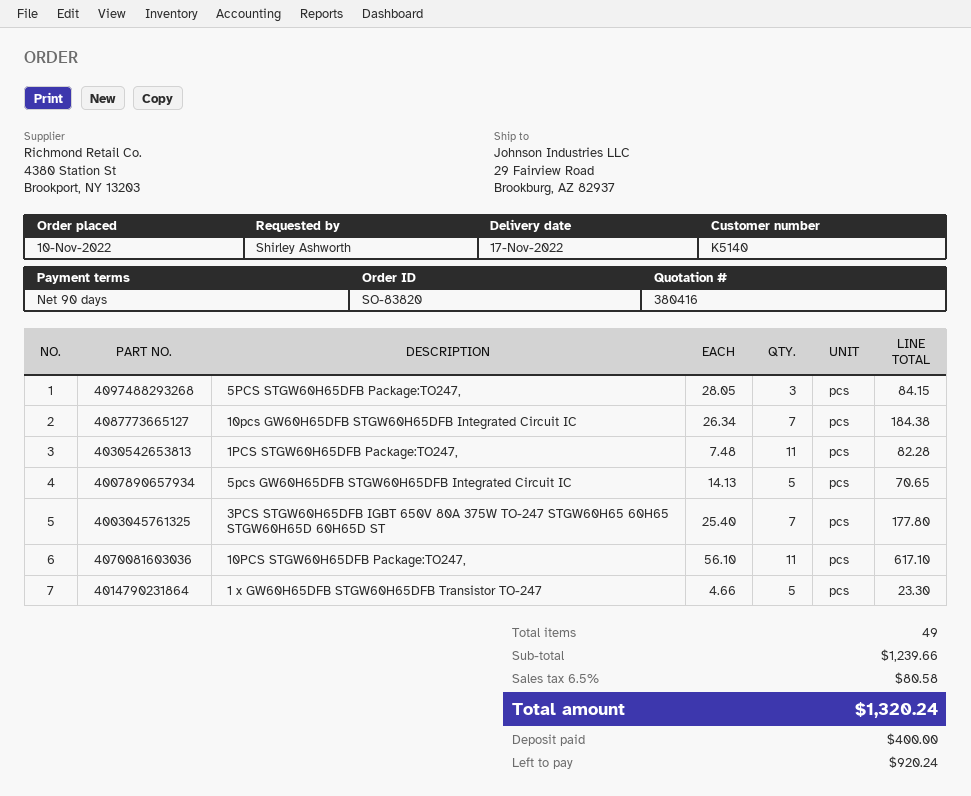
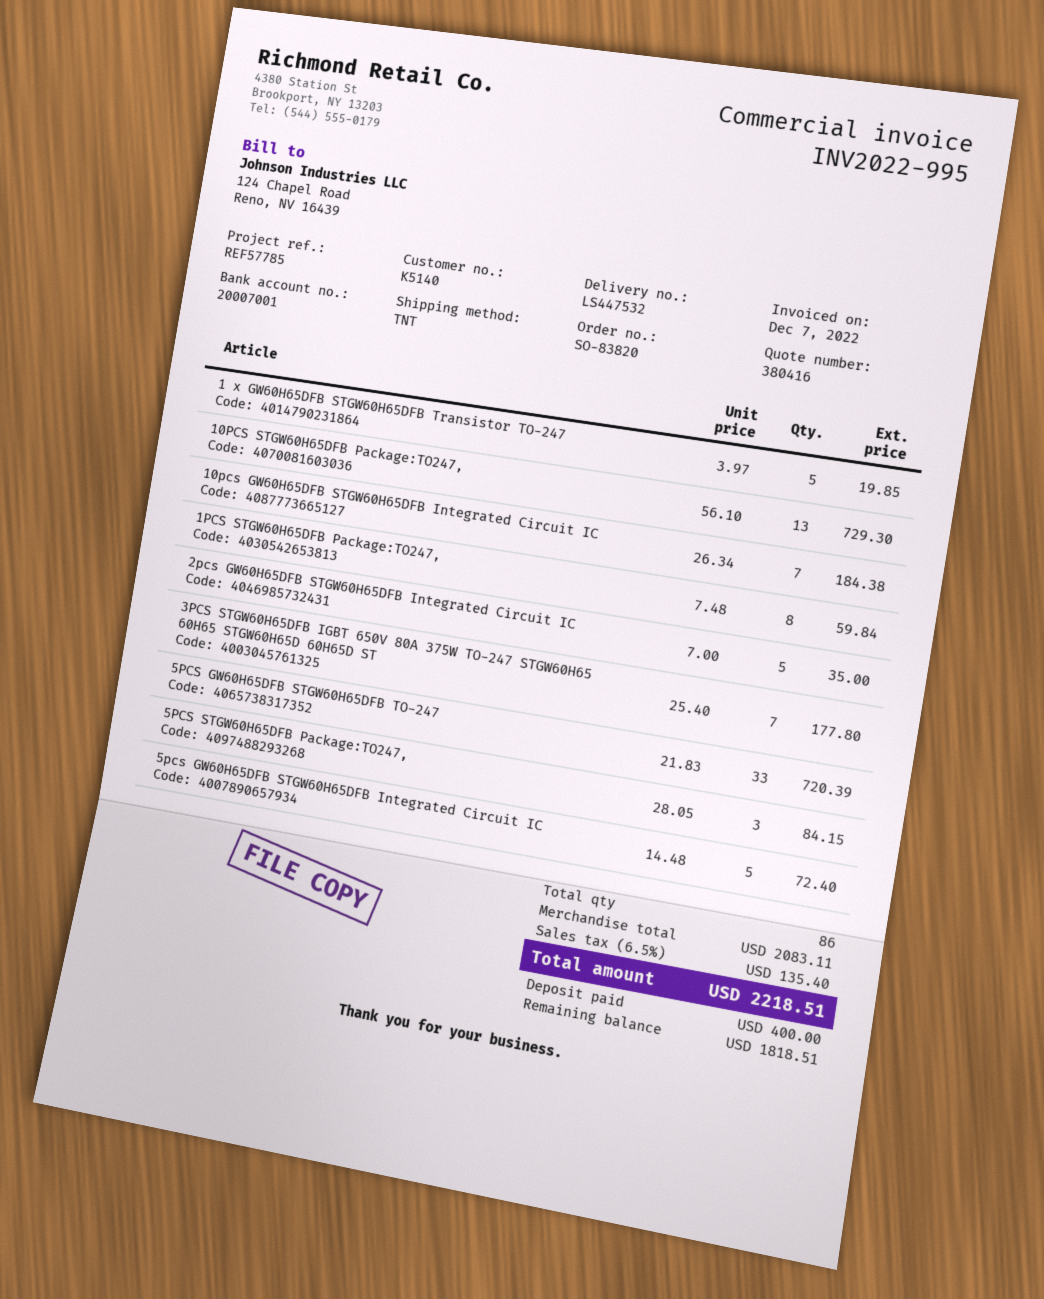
1PCS STGW60H65DFB Package:TO247,: 11 x 7.48 = 82.28 -> 8 x 7.48 = 59.84
5pcs GW60H65DFB STGW60H65DFB Integrated Circuit IC: 5 x 14.13 = 70.65 -> 5 x 14.48 = 72.40
10PCS STGW60H65DFB Package:TO247,: 11 x 56.10 = 617.10 -> 13 x 56.10 = 729.30
1 x GW60H65DFB STGW60H65DFB Transistor TO-247: 5 x 4.66 = 23.30 -> 5 x 3.97 = 19.85
2pcs GW60H65DFB STGW60H65DFB Integrated Circuit IC: none -> 5 x 7.00 = 35.00
5PCS GW60H65DFB STGW60H65DFB TO-247: none -> 33 x 21.83 = 720.39
total quantity: 49 -> 86
subtotal: 1239.66 -> 2083.11
tax: 6.5% = 80.58 -> 6.5% = 135.40
total: 1320.24 -> 2218.51
balance: 920.24 -> 1818.51

